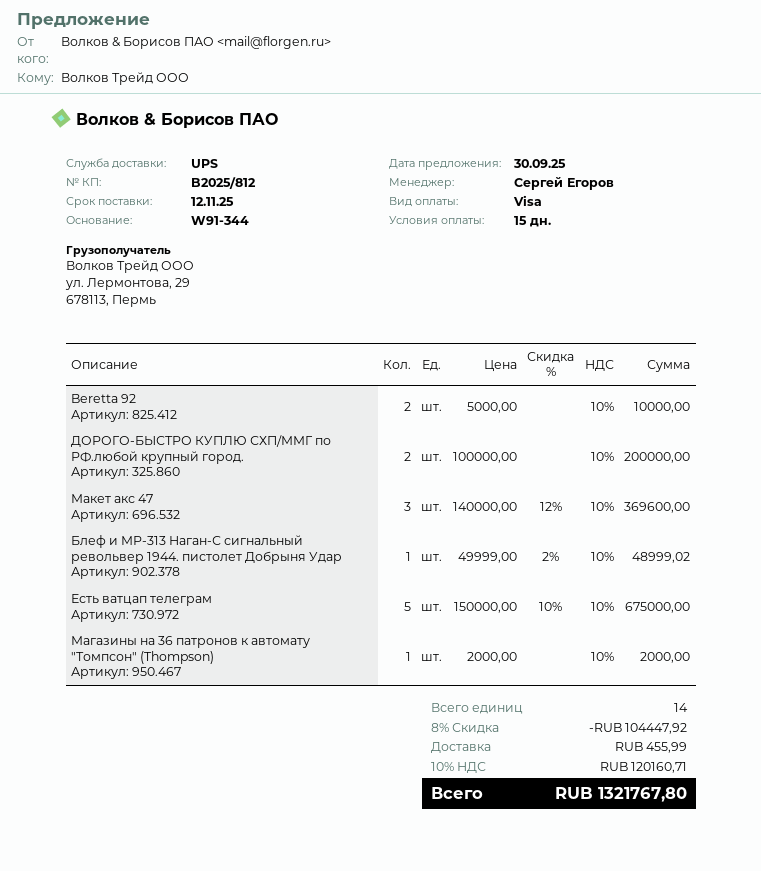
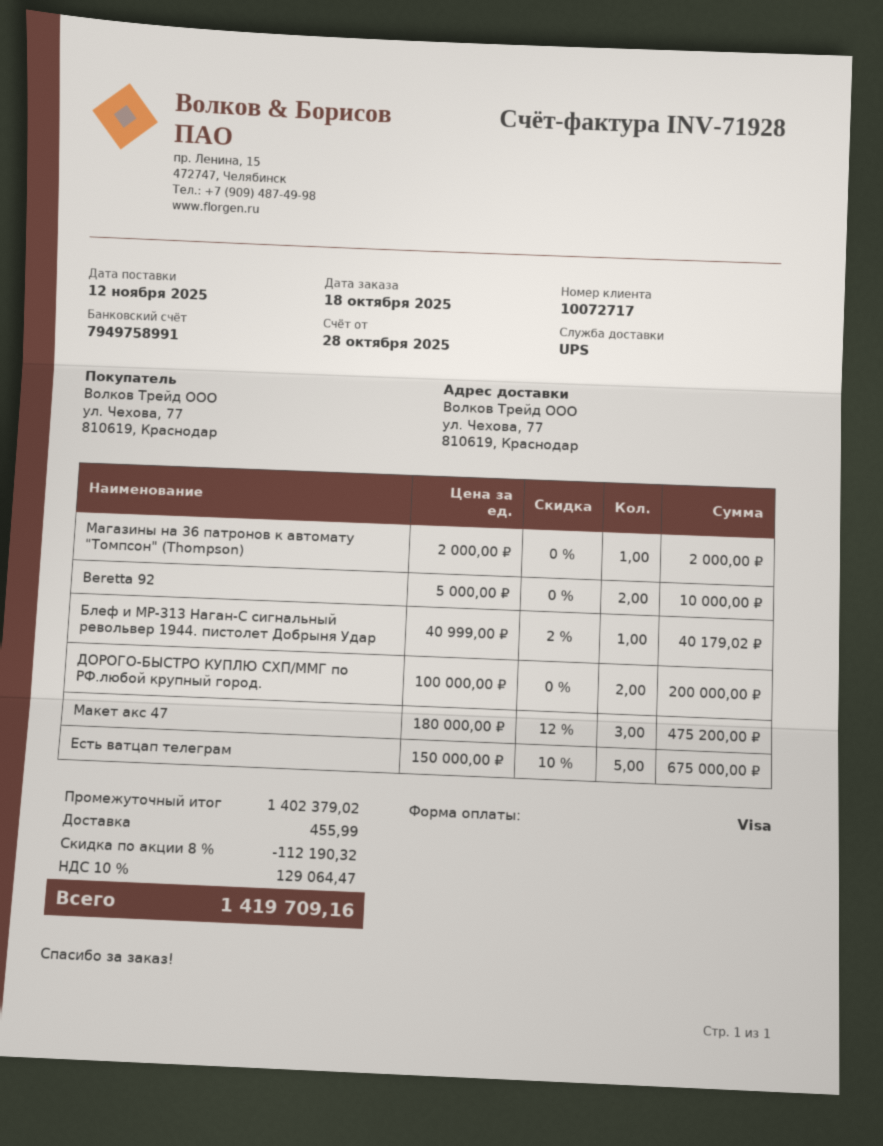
ship to: ул. Лермонтова, 29, 678113, Пермь -> ул. Чехова, 77, 810619, Краснодар
Макет акс 47: 3 x 140000.00 - 12% = 369600.00 -> 3 x 180000.00 - 12% = 475200.00
Блеф и МР-313 Наган-С сигнальный револьвер 1944. пистолет Добрыня Удар: 1 x 49999.00 - 2% = 48999.02 -> 1 x 40999.00 - 2% = 40179.02
discount: 8% = 104447.92 -> 8% = 112190.32
tax: 10% = 120160.71 -> 10% = 129064.47
total: 1321767.80 -> 1419709.16

